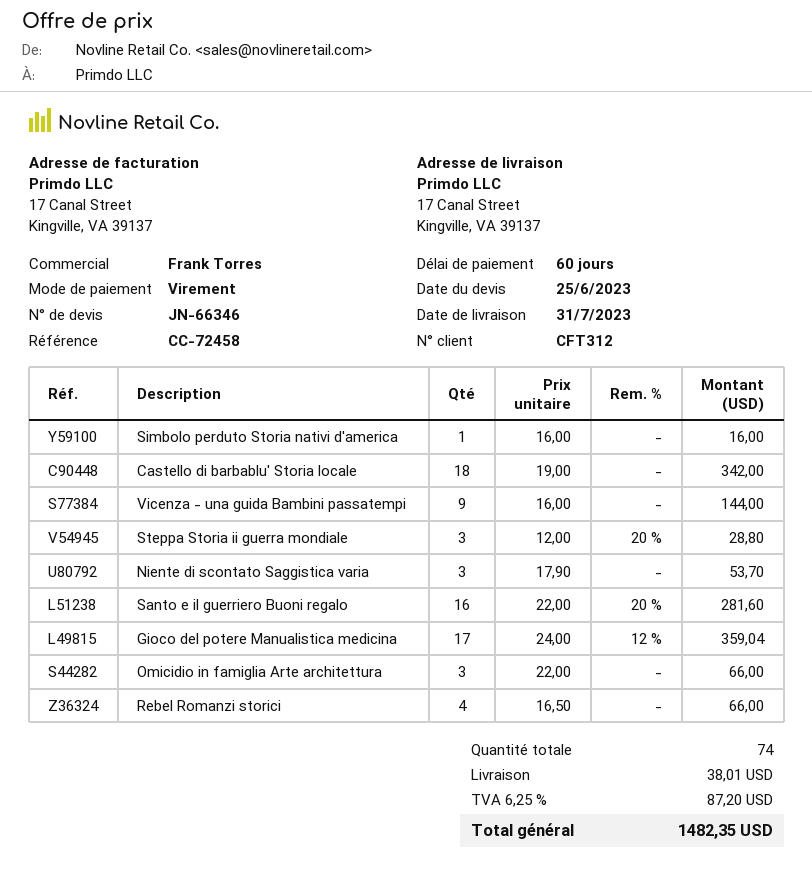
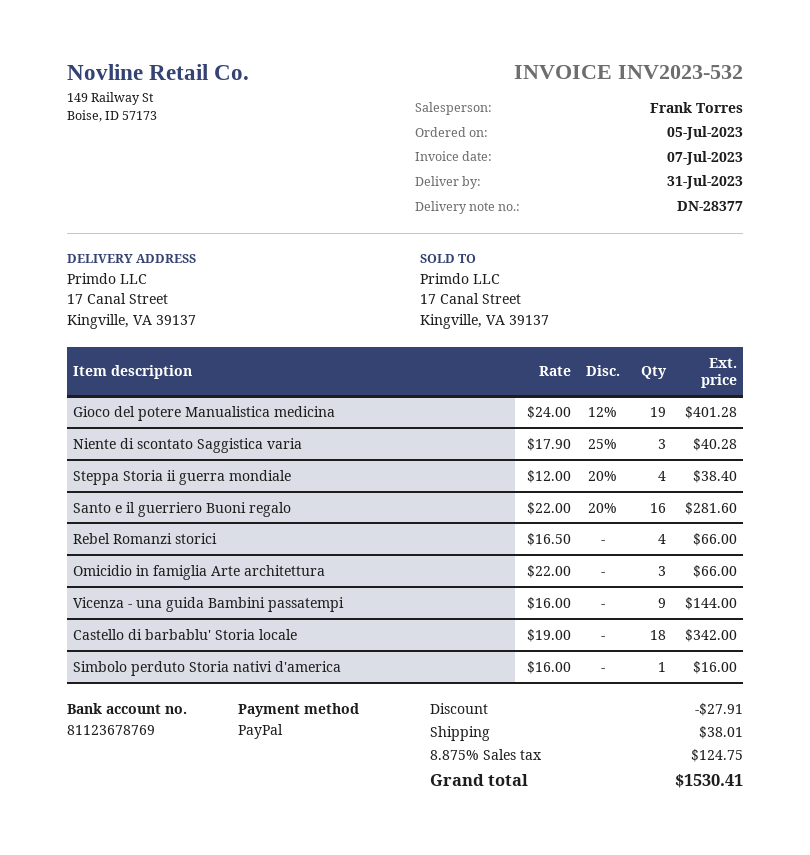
payment method: bank transfer -> PayPal
Steppa Storia ii guerra mondiale: 3 x 12.00 - 20% = 28.80 -> 4 x 12.00 - 20% = 38.40
Niente di scontato Saggistica varia: 3 x 17.90 = 53.70 -> 3 x 17.90 - 25% = 40.28
Gioco del potere Manualistica medicina: 17 x 24.00 - 12% = 359.04 -> 19 x 24.00 - 12% = 401.28
discount: none -> 27.91
tax: 6.25% = 87.20 -> 8.875% = 124.75
total: 1482.35 -> 1530.41

